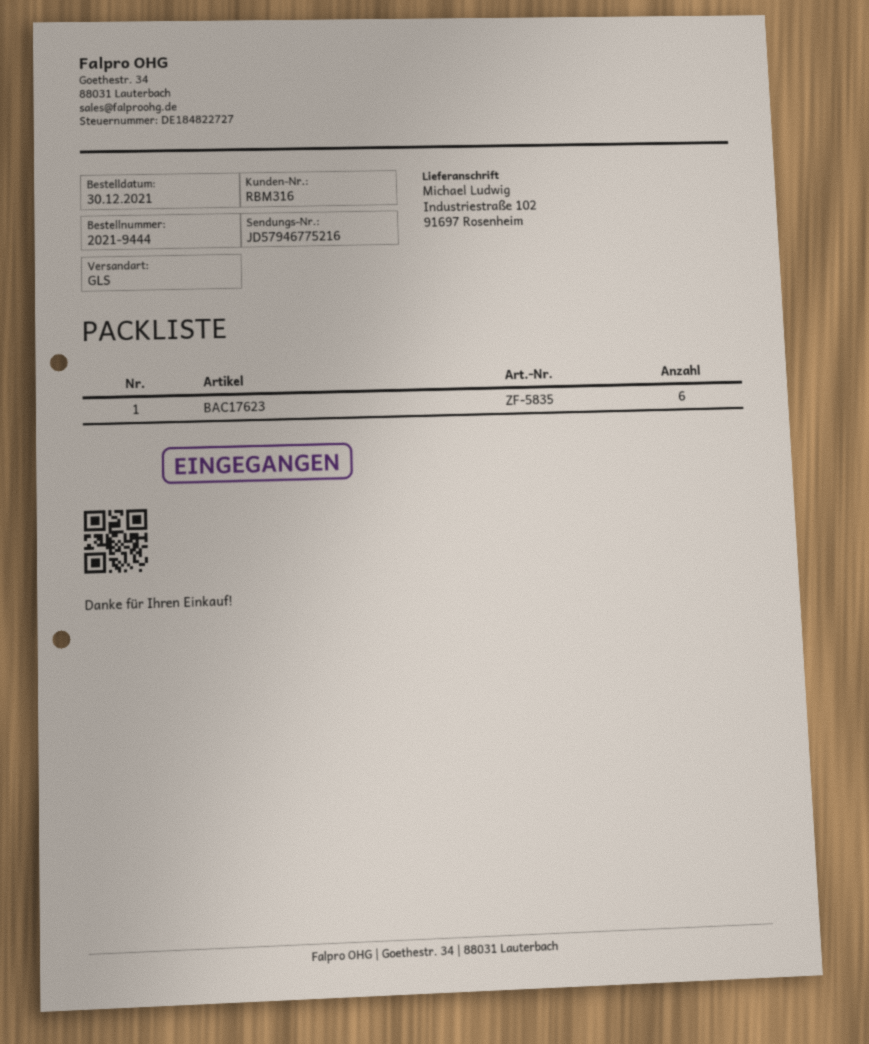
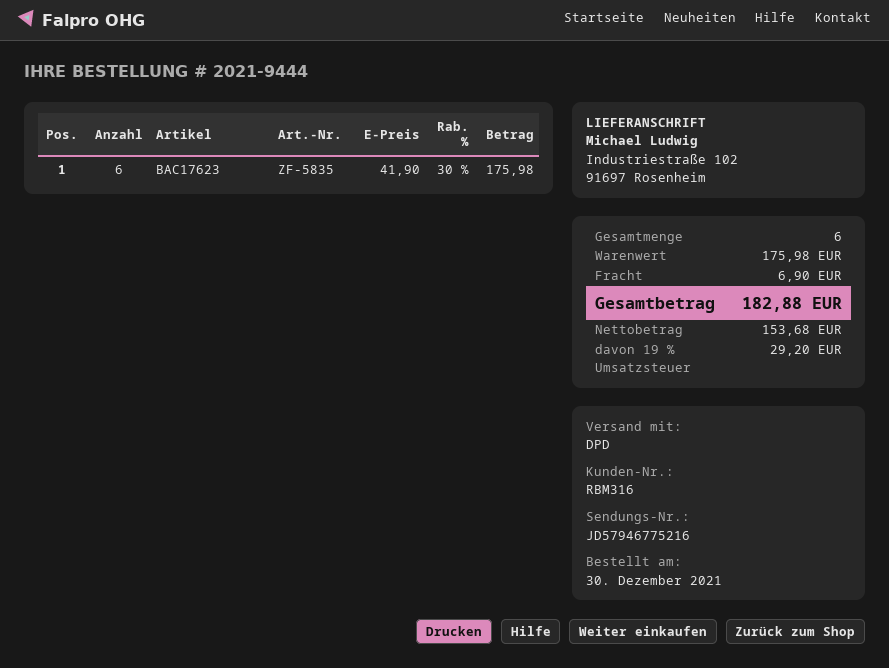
shipping method: GLS -> DPD

